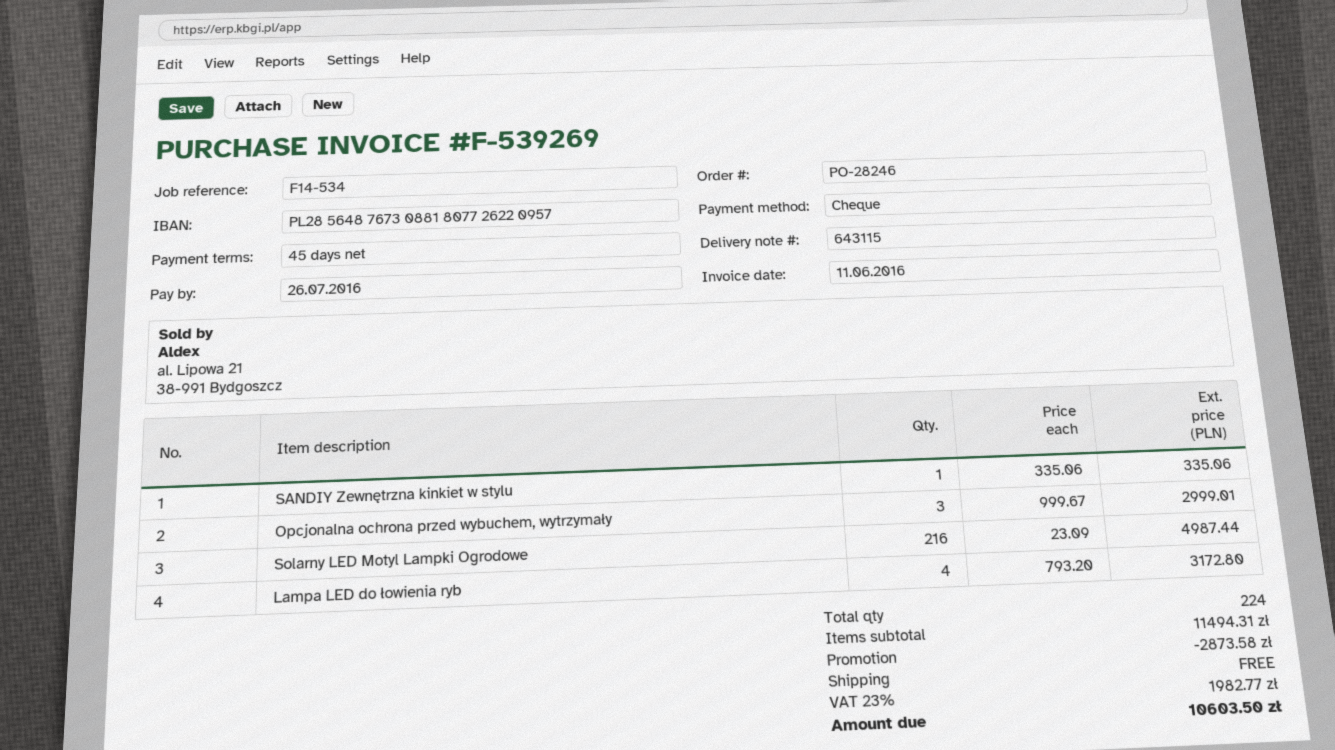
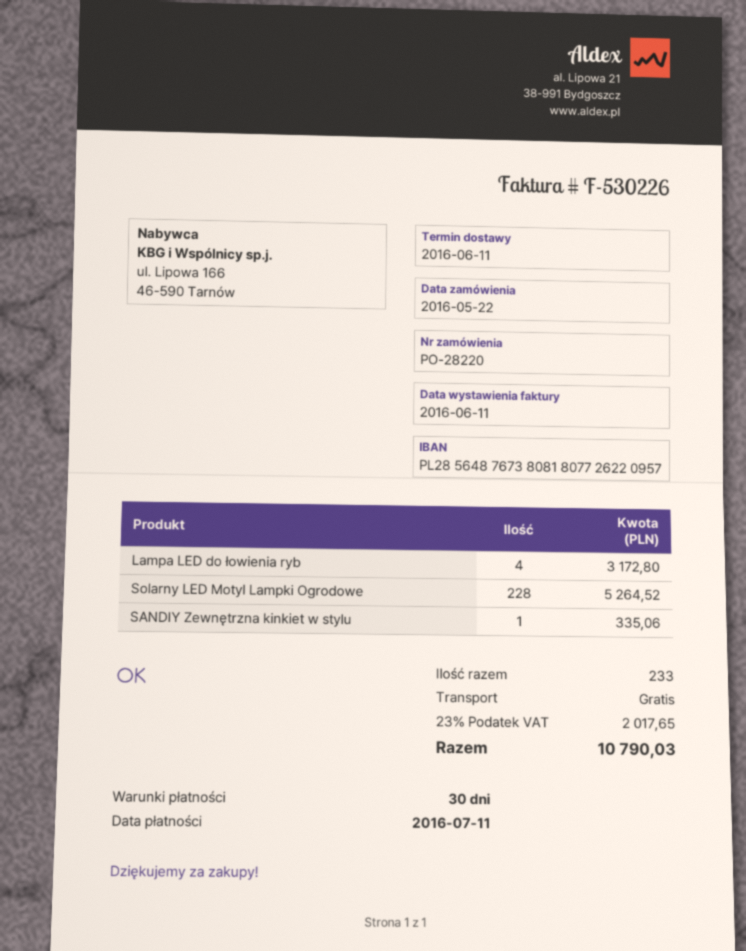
order number: PO-28246 -> PO-28220
invoice number: F-539269 -> F-530226
payment terms: 45 days -> 30 days
due date: 2016-07-26 -> 2016-07-11
bank account: PL28564876730881807726220957 -> PL28564876738081807726220957
Opcjonalna ochrona przed wybuchem, wytrzymały: 3 for 2999.01 -> none
Solarny LED Motyl Lampki Ogrodowe: 216 for 4987.44 -> 228 for 5264.52
total quantity: 224 -> 233
discount: 2873.58 -> none
tax: 23% = 1982.77 -> 23% = 2017.65
total: 10603.50 -> 10790.03

